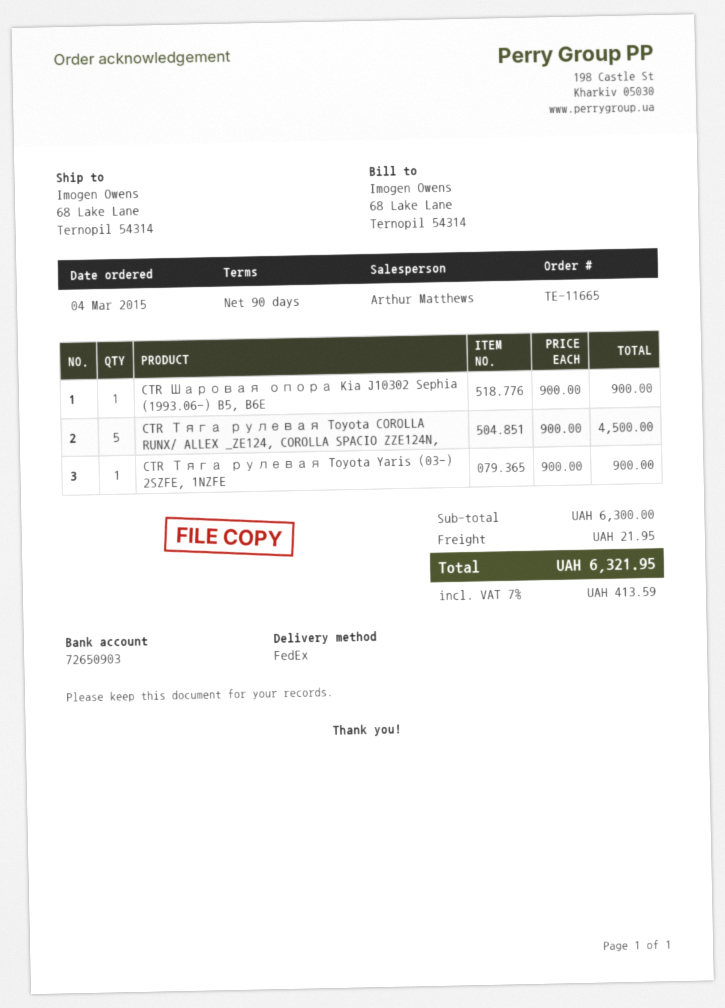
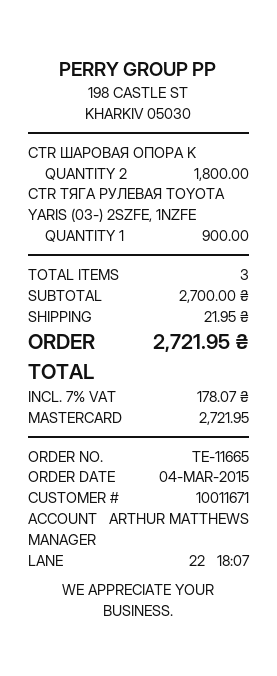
CTR Шаровая опора Kia J10302 Sephia (1993.06-) B5, B6E: 1 for 900.00 -> 2 for 1800.00
CTR Тяга рулевая Toyota COROLLA RUNX/ ALLEX _ZE124, COROLLA SPACIO ZZE124N,: 5 for 4500.00 -> none
subtotal: 6300.00 -> 2700.00
tax: 7% = 413.59 -> 7% = 178.07
total: 6321.95 -> 2721.95

